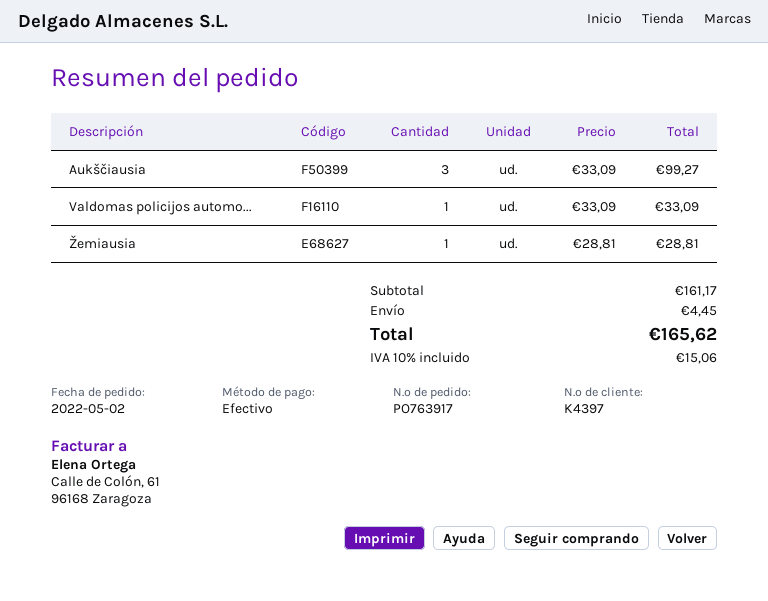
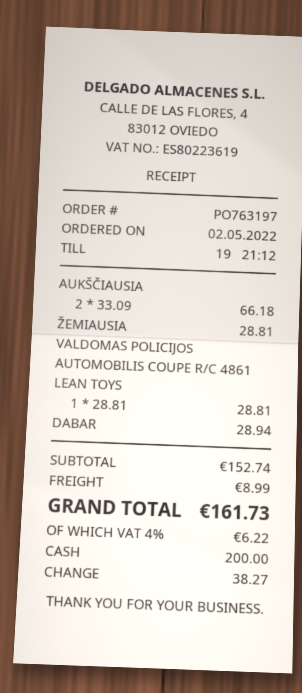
order number: PO763917 -> PO763197
Aukščiausia: 3 x 33.09 = 99.27 -> 2 x 33.09 = 66.18
Valdomas policijos automo...: 1 x 33.09 = 33.09 -> 1 x 28.81 = 28.81
DABAR: none -> 1 x 28.94 = 28.94
subtotal: 161.17 -> 152.74
shipping: 4.45 -> 8.99
tax: 10% = 15.06 -> 4% = 6.22
total: 165.62 -> 161.73

